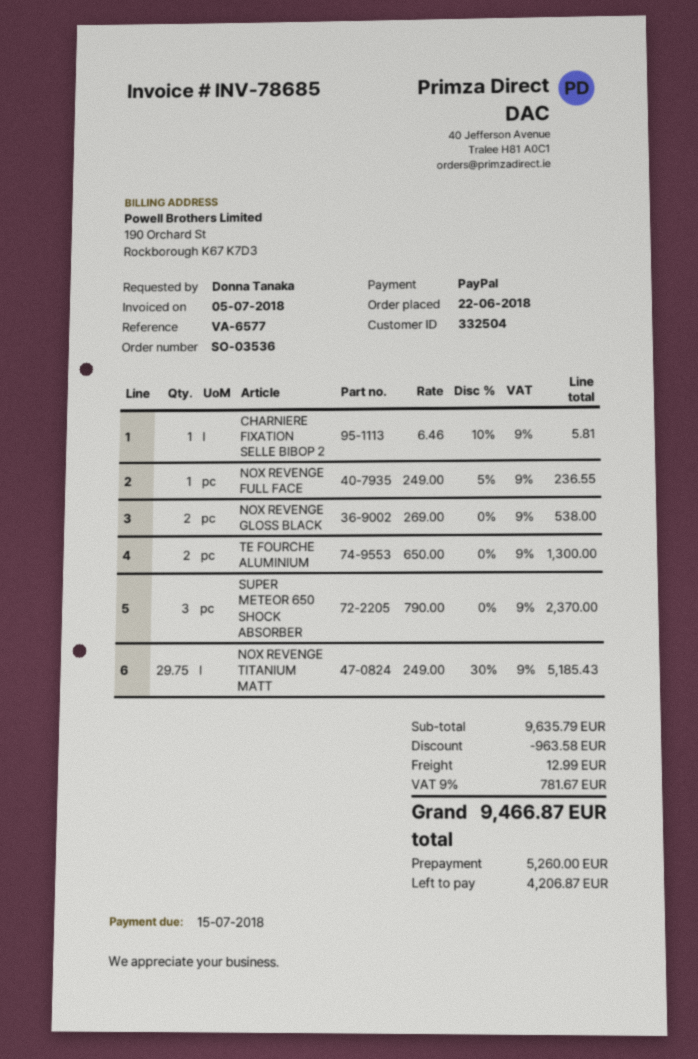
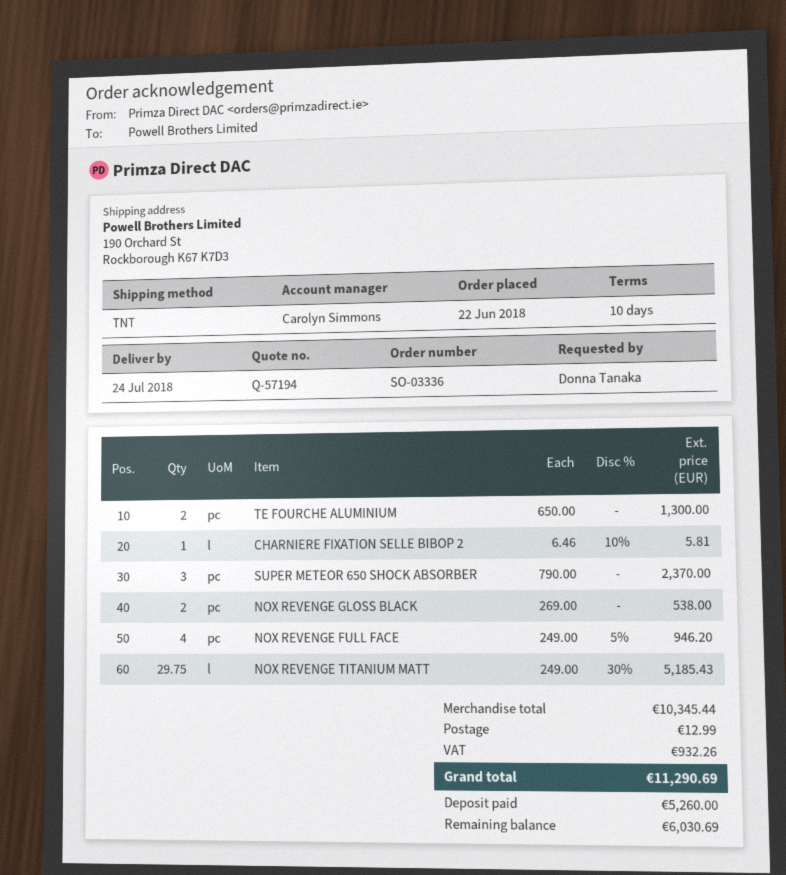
order number: SO-03536 -> SO-03336
NOX REVENGE FULL FACE: 1 x 249.00 - 5% = 236.55 -> 4 x 249.00 - 5% = 946.20
subtotal: 9635.79 -> 10345.44
discount: 963.58 -> none
tax: 781.67 -> 932.26
total: 9466.87 -> 11290.69
balance: 4206.87 -> 6030.69

